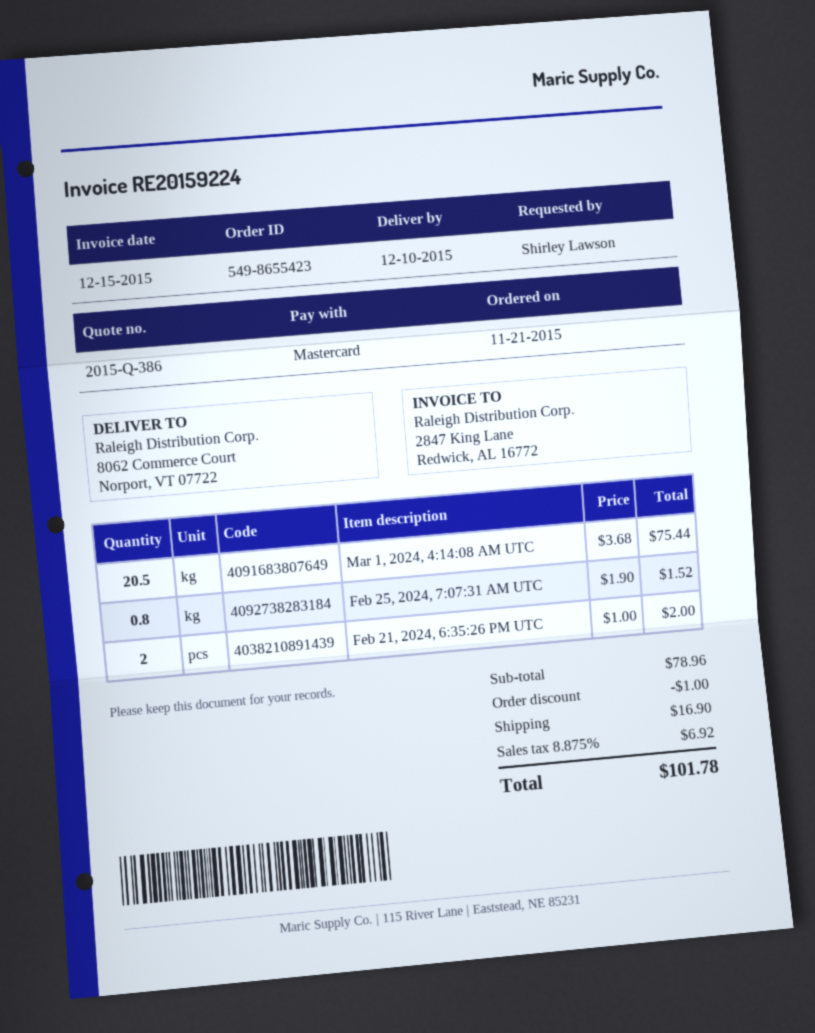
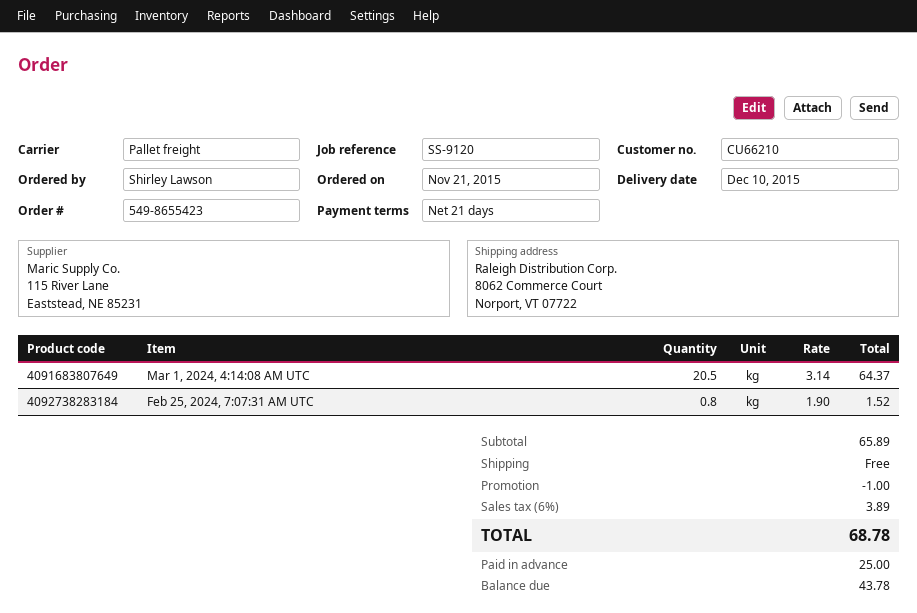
Mar 1, 2024, 4:14:08 AM UTC: 20.5 x 3.68 = 75.44 -> 20.5 x 3.14 = 64.37
Feb 21, 2024, 6:35:26 PM UTC: 2 x 1.00 = 2.00 -> none
subtotal: 78.96 -> 65.89
shipping: 16.90 -> 0.00
tax: 8.875% = 6.92 -> 6% = 3.89
total: 101.78 -> 68.78

